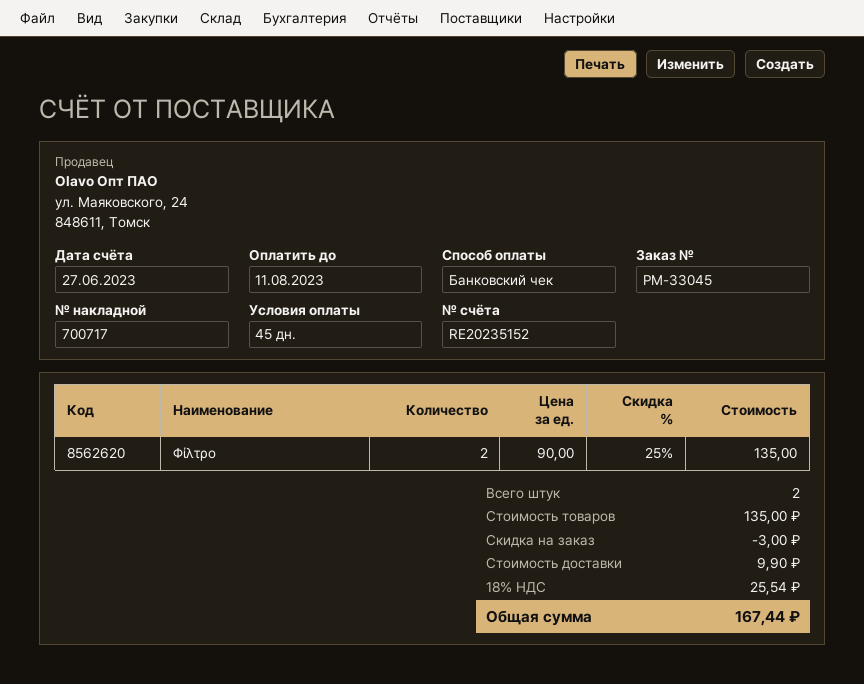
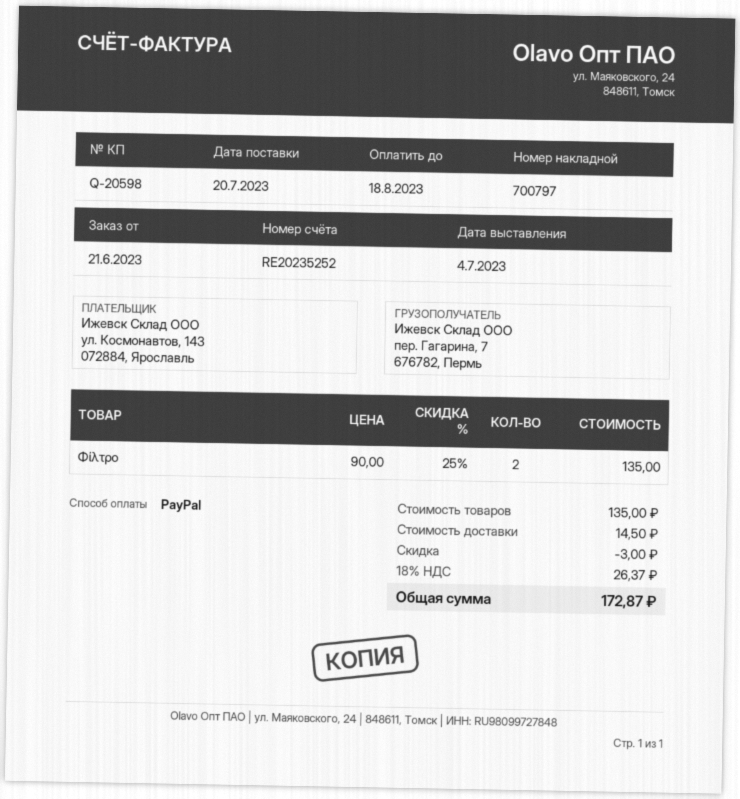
delivery note number: 700717 -> 700797
invoice number: RE20235152 -> RE20235252
invoice date: 2023-06-27 -> 2023-07-04
due date: 2023-08-11 -> 2023-08-18
payment method: cheque -> PayPal
shipping: 9.90 -> 14.50
tax: 18% = 25.54 -> 18% = 26.37
total: 167.44 -> 172.87

